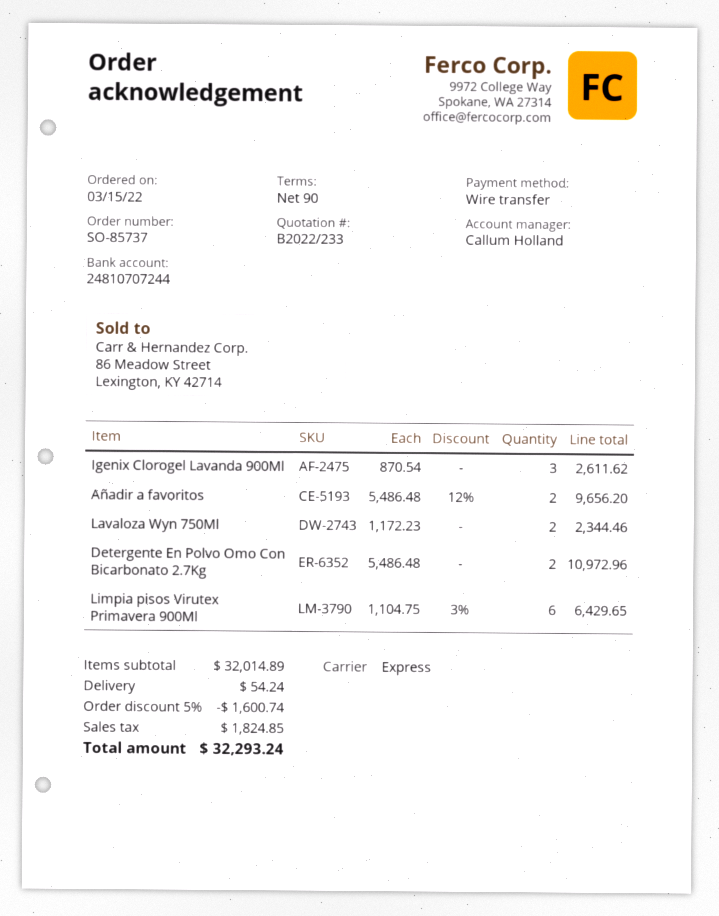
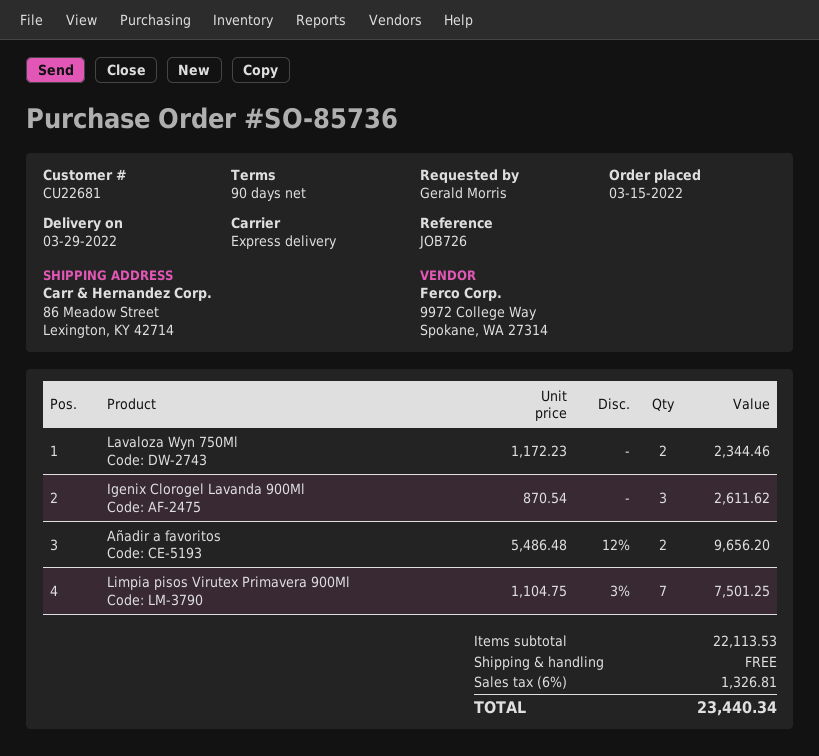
order number: SO-85737 -> SO-85736
Detergente En Polvo Omo Con Bicarbonato 2.7Kg: 2 x 5486.48 = 10972.96 -> none
Limpia pisos Virutex Primavera 900Ml: 6 x 1104.75 - 3% = 6429.65 -> 7 x 1104.75 - 3% = 7501.25
subtotal: 32014.89 -> 22113.53
discount: 5% = 1600.74 -> none
shipping: 54.24 -> 0.00
tax: 1824.85 -> 1326.81
total: 32293.24 -> 23440.34

